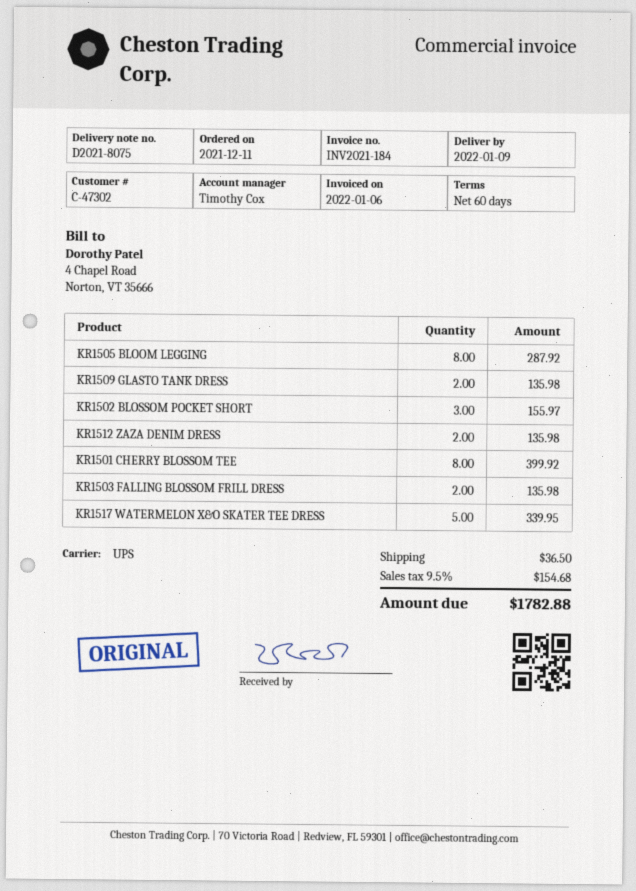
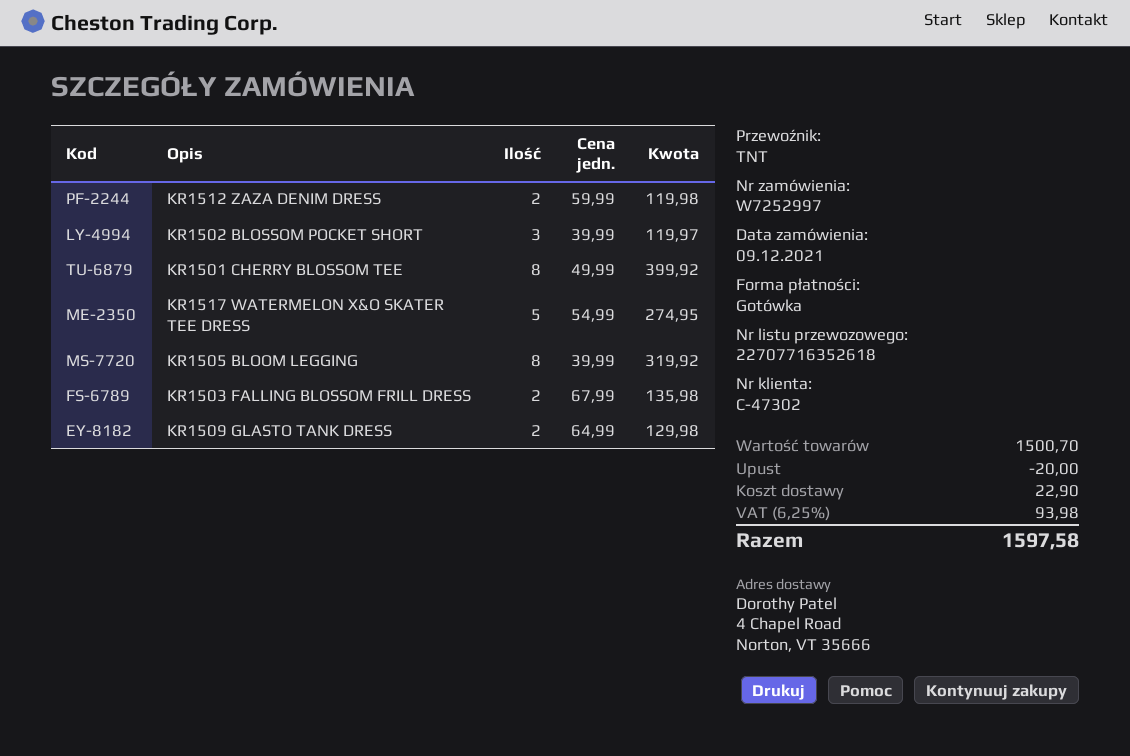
order date: 2021-12-11 -> 2021-12-09
shipping method: UPS -> TNT
KR1505 BLOOM LEGGING: 8 for 287.92 -> 8 for 319.92
KR1509 GLASTO TANK DRESS: 2 for 135.98 -> 2 for 129.98
KR1502 BLOSSOM POCKET SHORT: 3 for 155.97 -> 3 for 119.97
KR1512 ZAZA DENIM DRESS: 2 for 135.98 -> 2 for 119.98
KR1517 WATERMELON X&O SKATER TEE DRESS: 5 for 339.95 -> 5 for 274.95
discount: none -> 20.00
shipping: 36.50 -> 22.90
tax: 9.5% = 154.68 -> 6.25% = 93.98
total: 1782.88 -> 1597.58

